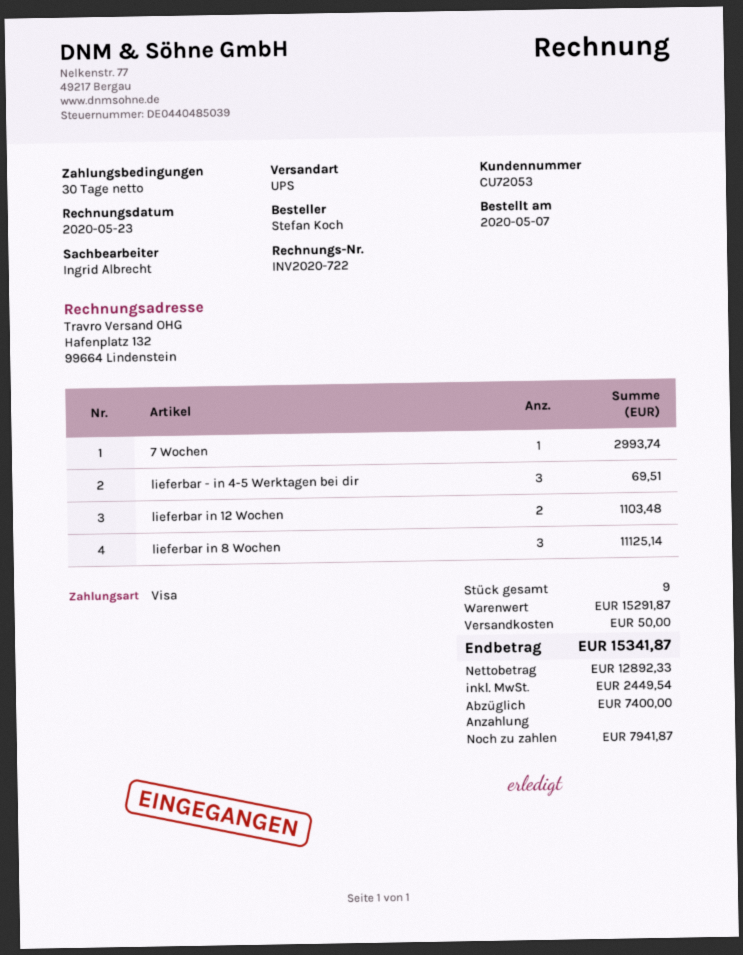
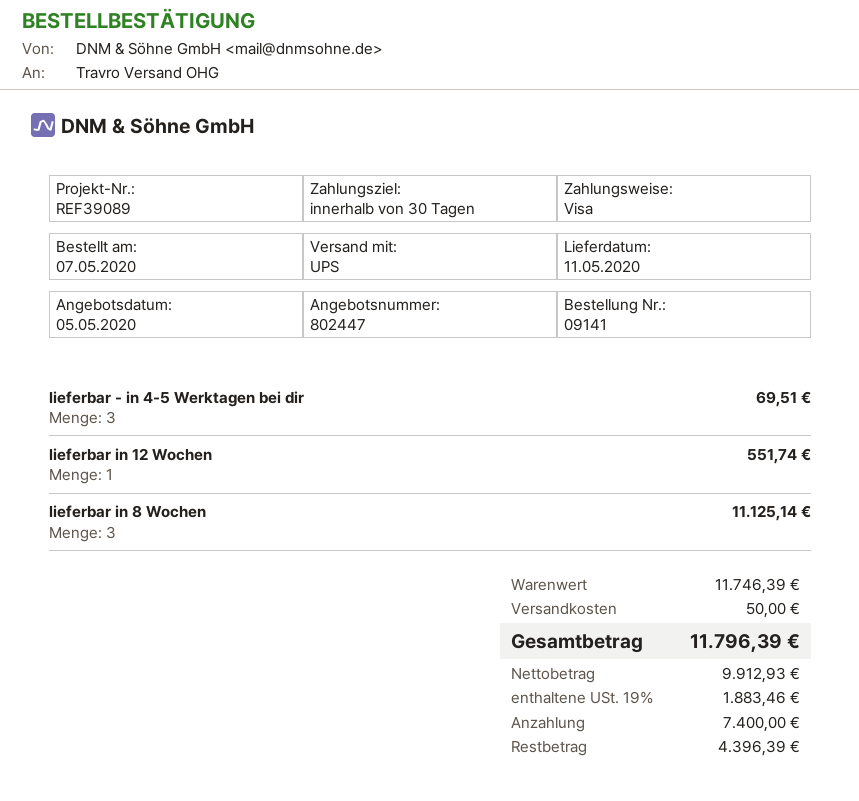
7 Wochen: 1 for 2993.74 -> none
lieferbar in 12 Wochen: 2 for 1103.48 -> 1 for 551.74
subtotal: 15291.87 -> 11746.39
net: 12892.33 -> 9912.93
tax: 2449.54 -> 1883.46
total: 15341.87 -> 11796.39
balance: 7941.87 -> 4396.39

